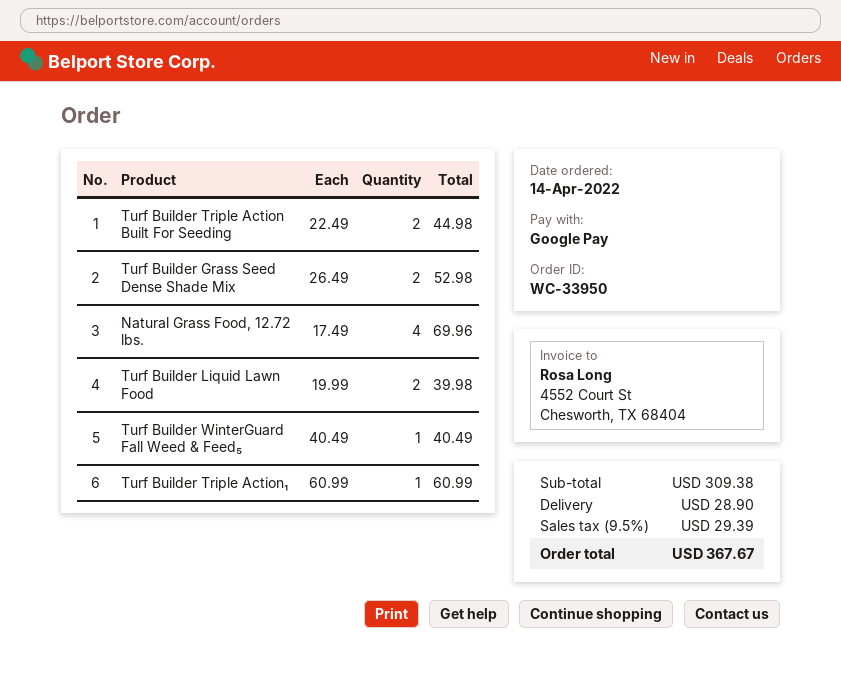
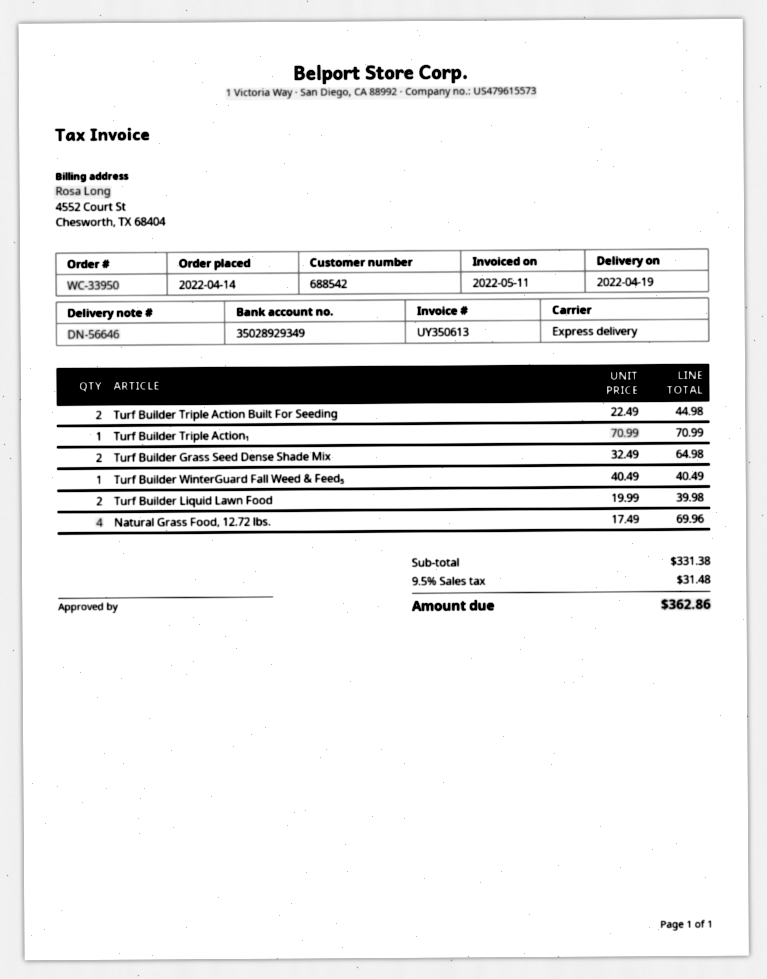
Turf Builder Grass Seed Dense Shade Mix: 2 x 26.49 = 52.98 -> 2 x 32.49 = 64.98
Turf Builder Triple Action₁: 1 x 60.99 = 60.99 -> 1 x 70.99 = 70.99
subtotal: 309.38 -> 331.38
shipping: 28.90 -> none
tax: 9.5% = 29.39 -> 9.5% = 31.48
total: 367.67 -> 362.86

